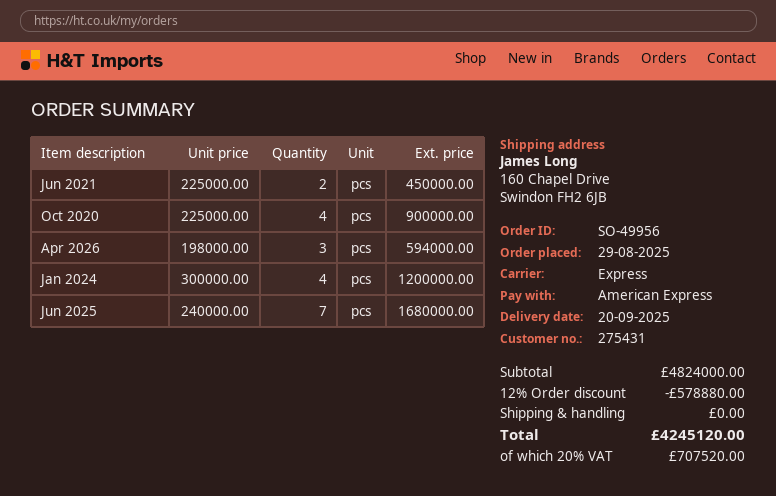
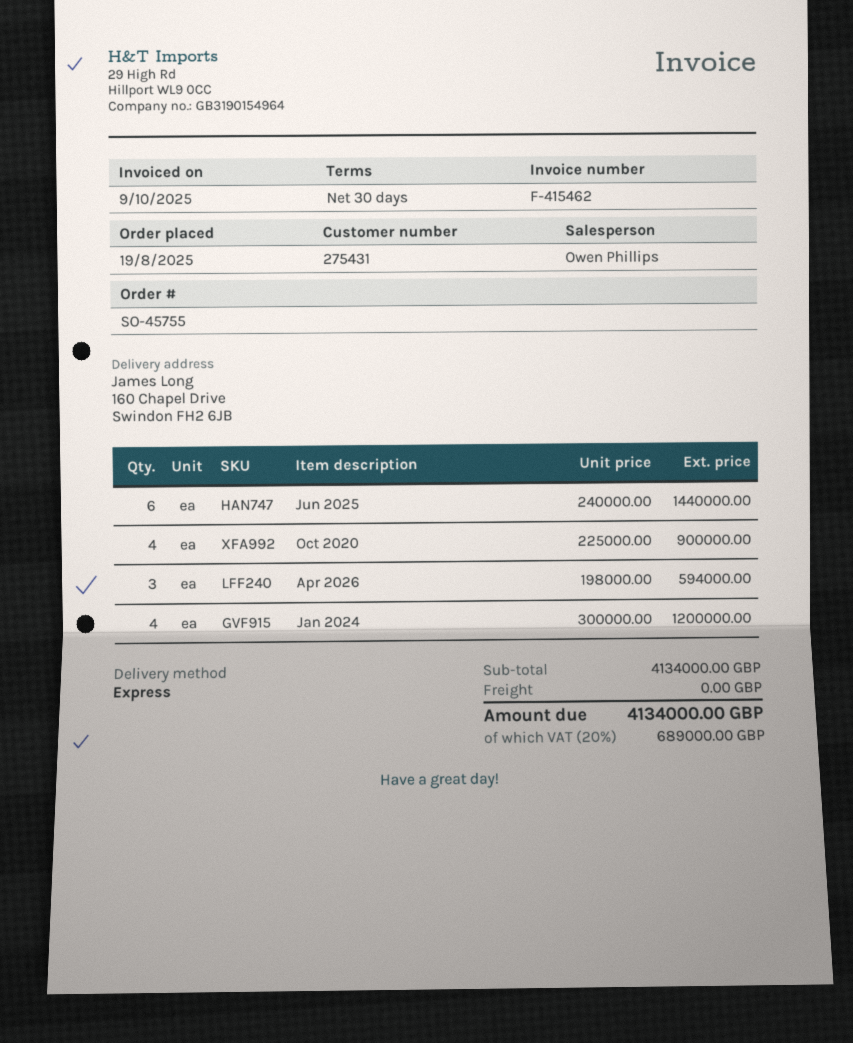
order number: SO-49956 -> SO-45755
order date: 2025-08-29 -> 2025-08-19
Jun 2021: 2 x 225000.00 = 450000.00 -> none
Jun 2025: 7 x 240000.00 = 1680000.00 -> 6 x 240000.00 = 1440000.00
subtotal: 4824000.00 -> 4134000.00
discount: 12% = 578880.00 -> none
tax: 20% = 707520.00 -> 20% = 689000.00
total: 4245120.00 -> 4134000.00

